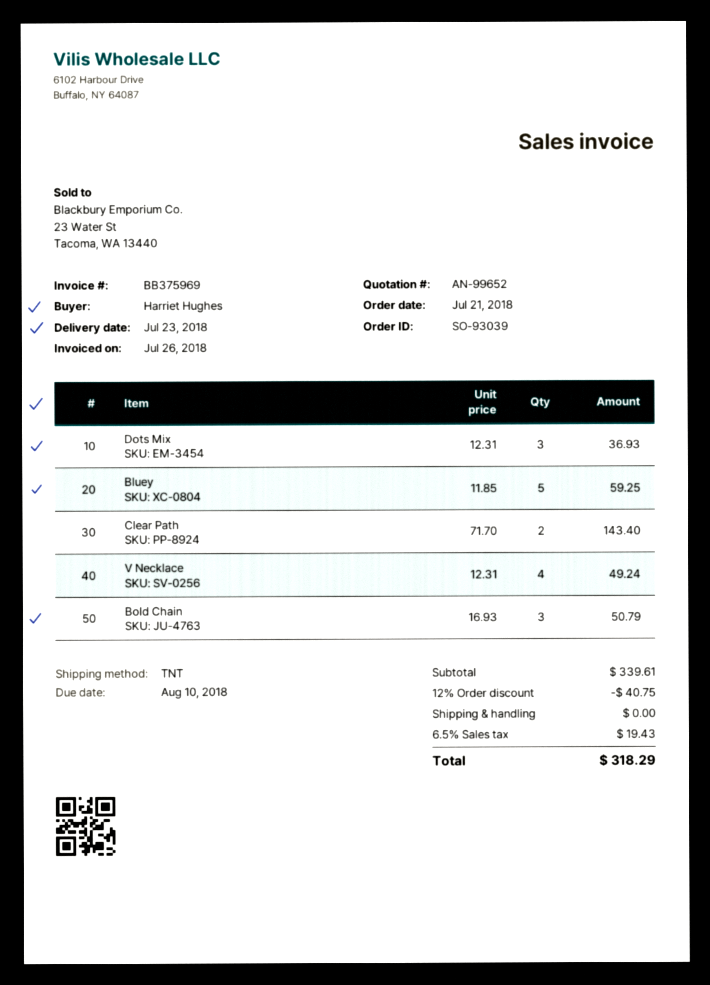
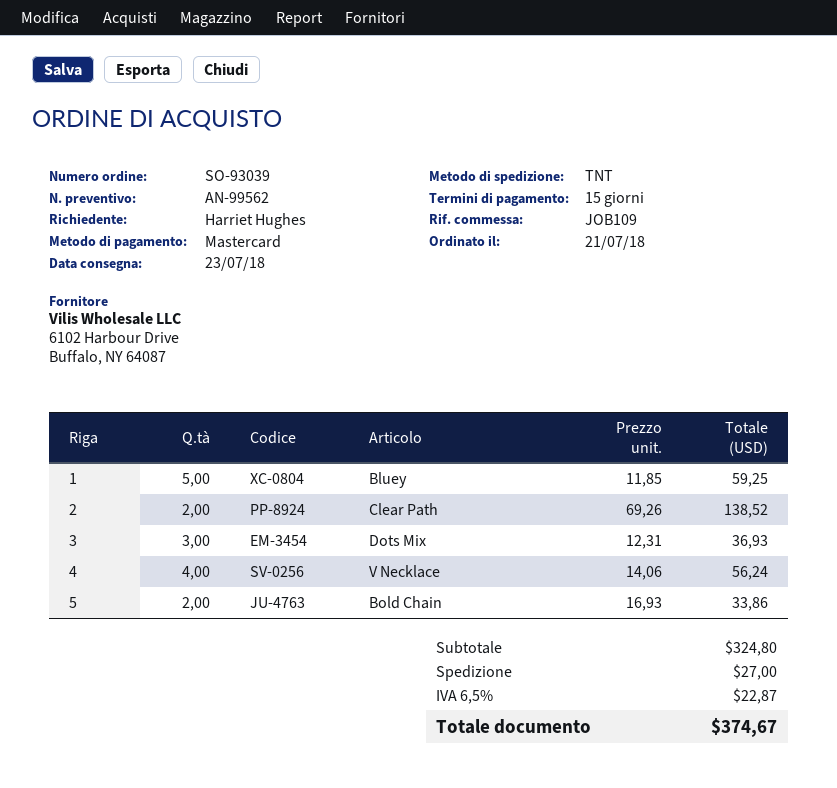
quote number: AN-99652 -> AN-99562
Clear Path: 2 x 71.70 = 143.40 -> 2 x 69.26 = 138.52
V Necklace: 4 x 12.31 = 49.24 -> 4 x 14.06 = 56.24
Bold Chain: 3 x 16.93 = 50.79 -> 2 x 16.93 = 33.86
subtotal: 339.61 -> 324.80
discount: 12% = 40.75 -> none
shipping: 0.00 -> 27.00
tax: 6.5% = 19.43 -> 6.5% = 22.87
total: 318.29 -> 374.67

